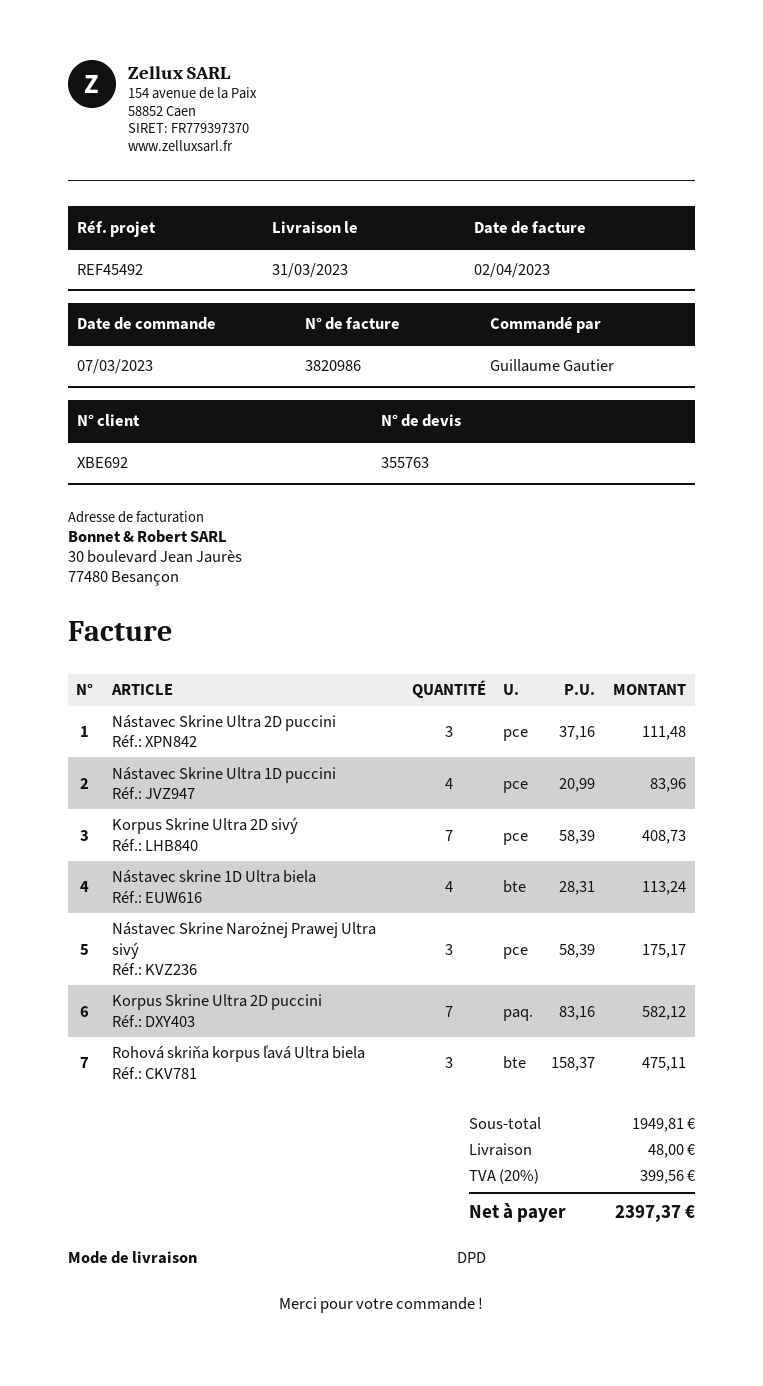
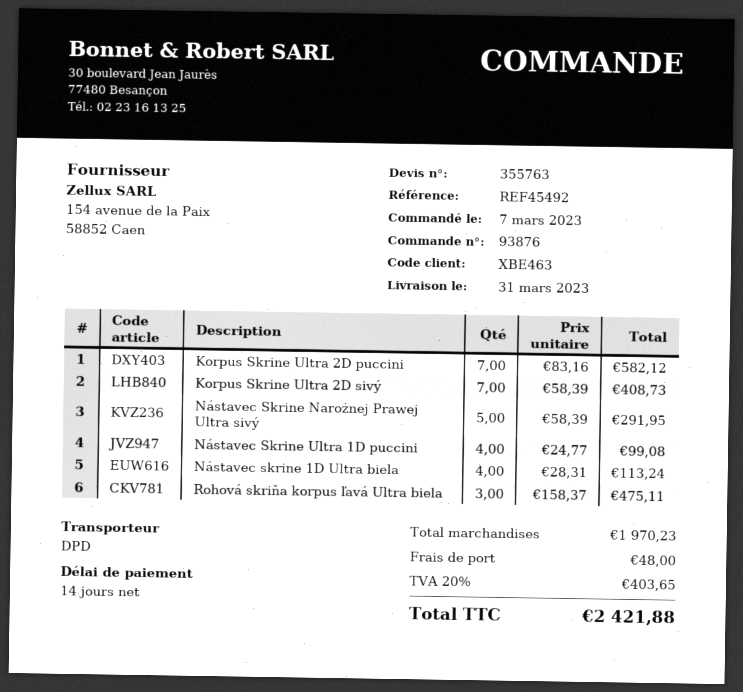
customer number: XBE692 -> XBE463
Nástavec Skrine Ultra 2D puccini: 3 x 37.16 = 111.48 -> none
Nástavec Skrine Ultra 1D puccini: 4 x 20.99 = 83.96 -> 4 x 24.77 = 99.08
Nástavec Skrine Narożnej Prawej Ultra sivý: 3 x 58.39 = 175.17 -> 5 x 58.39 = 291.95
subtotal: 1949.81 -> 1970.23
tax: 20% = 399.56 -> 20% = 403.65
total: 2397.37 -> 2421.88

